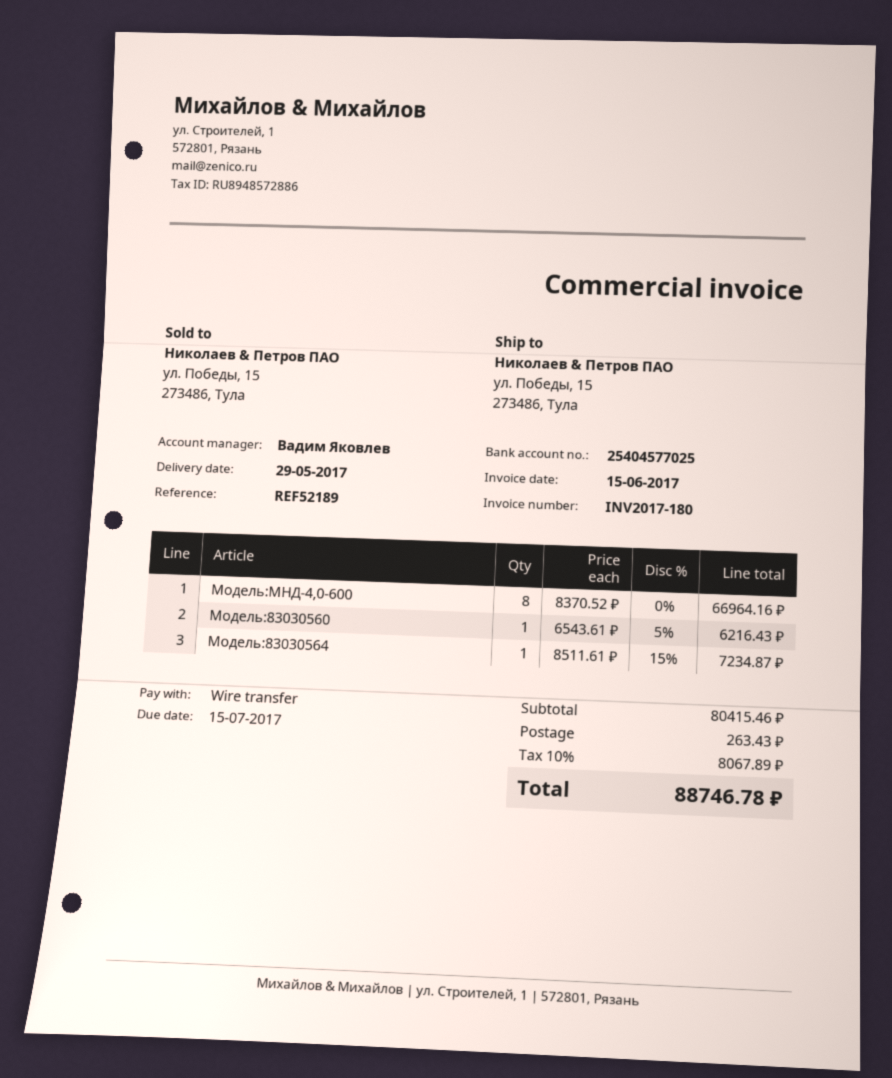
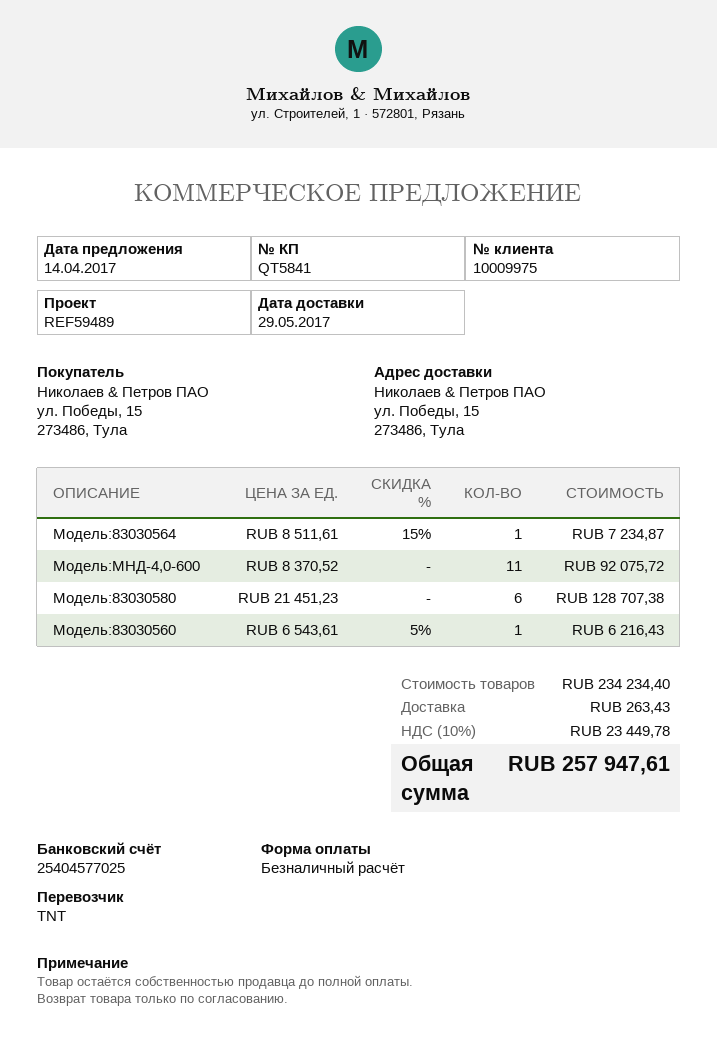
reference: REF52189 -> REF59489
Модель:МНД-4,0-600: 8 x 8370.52 = 66964.16 -> 11 x 8370.52 = 92075.72
Модель:83030580: none -> 6 x 21451.23 = 128707.38
subtotal: 80415.46 -> 234234.40
tax: 10% = 8067.89 -> 10% = 23449.78
total: 88746.78 -> 257947.61

